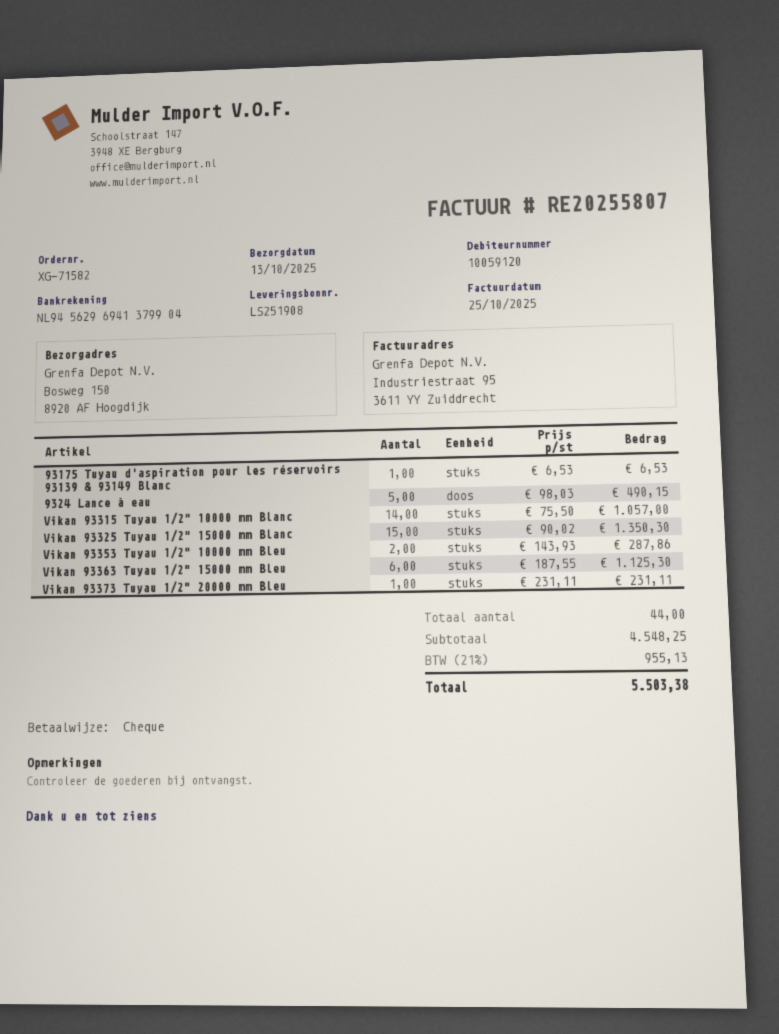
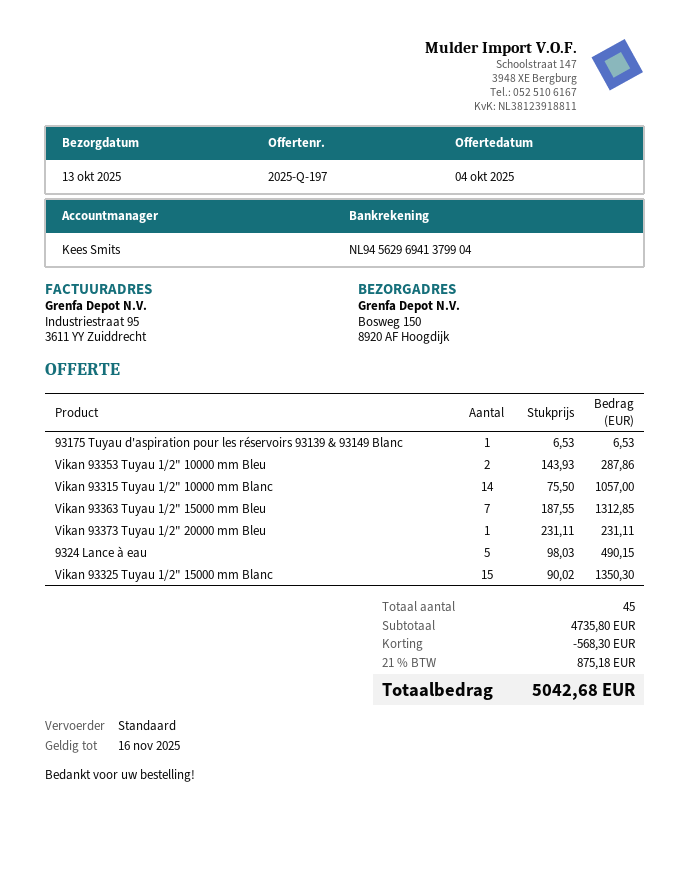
Vikan 93363 Tuyau 1/2" 15000 mm Bleu: 6 x 187.55 = 1125.30 -> 7 x 187.55 = 1312.85
total quantity: 44 -> 45
subtotal: 4548.25 -> 4735.80
discount: none -> 568.30
tax: 21% = 955.13 -> 21% = 875.18
total: 5503.38 -> 5042.68

